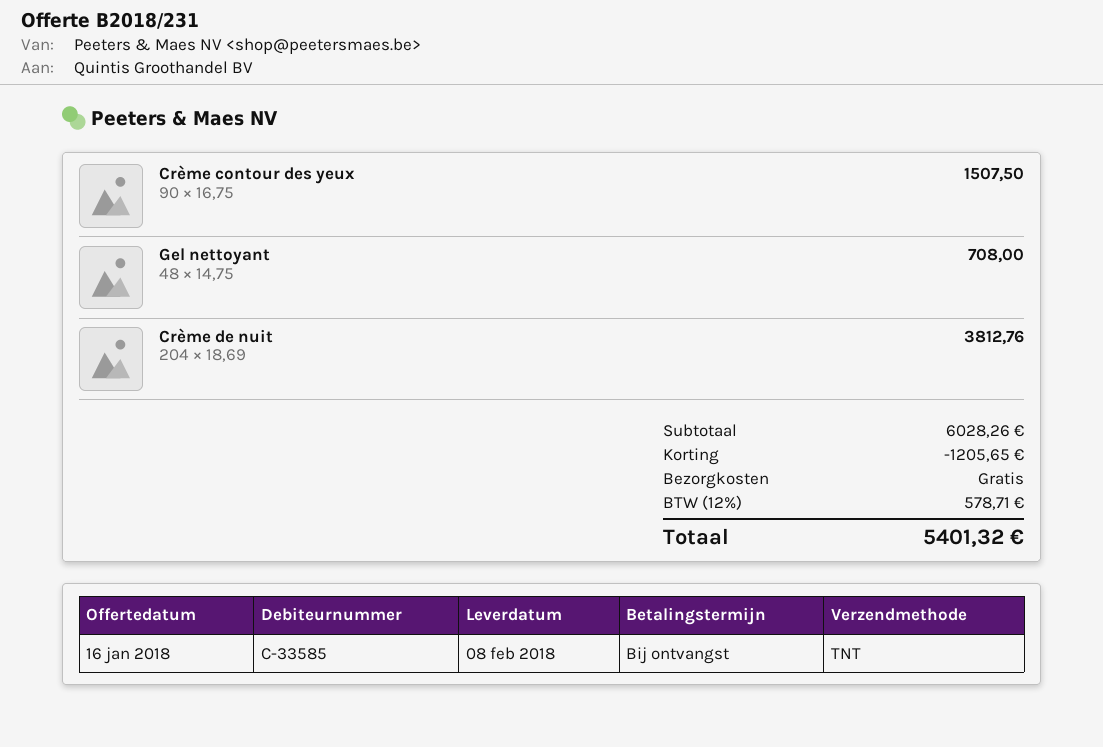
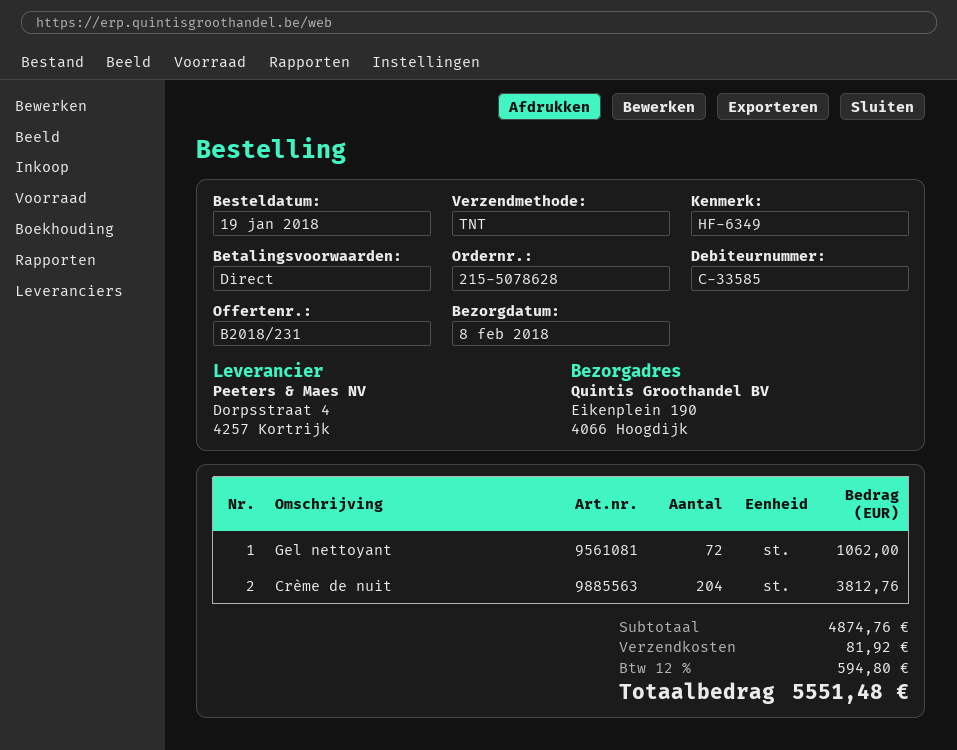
Crème contour des yeux: 90 for 1507.50 -> none
Gel nettoyant: 48 for 708.00 -> 72 for 1062.00
subtotal: 6028.26 -> 4874.76
discount: 1205.65 -> none
shipping: 0.00 -> 81.92
tax: 12% = 578.71 -> 12% = 594.80
total: 5401.32 -> 5551.48

